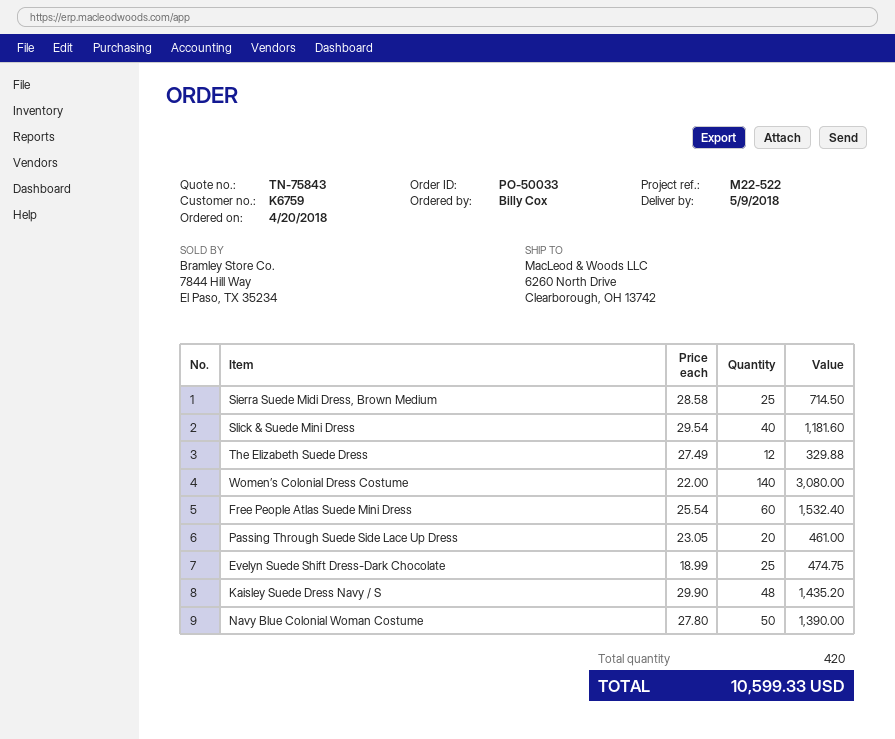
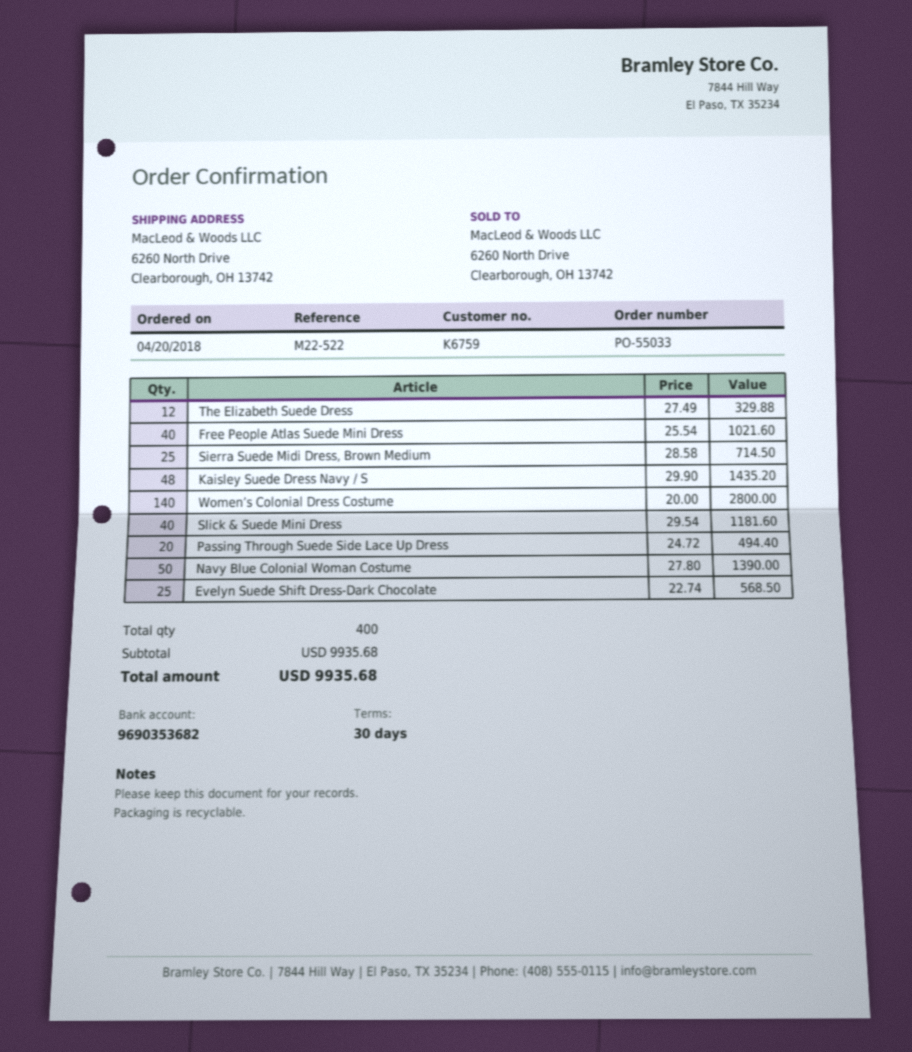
order number: PO-50033 -> PO-55033
Women’s Colonial Dress Costume: 140 x 22.00 = 3080.00 -> 140 x 20.00 = 2800.00
Free People Atlas Suede Mini Dress: 60 x 25.54 = 1532.40 -> 40 x 25.54 = 1021.60
Passing Through Suede Side Lace Up Dress: 20 x 23.05 = 461.00 -> 20 x 24.72 = 494.40
Evelyn Suede Shift Dress-Dark Chocolate: 25 x 18.99 = 474.75 -> 25 x 22.74 = 568.50
total quantity: 420 -> 400
total: 10599.33 -> 9935.68

